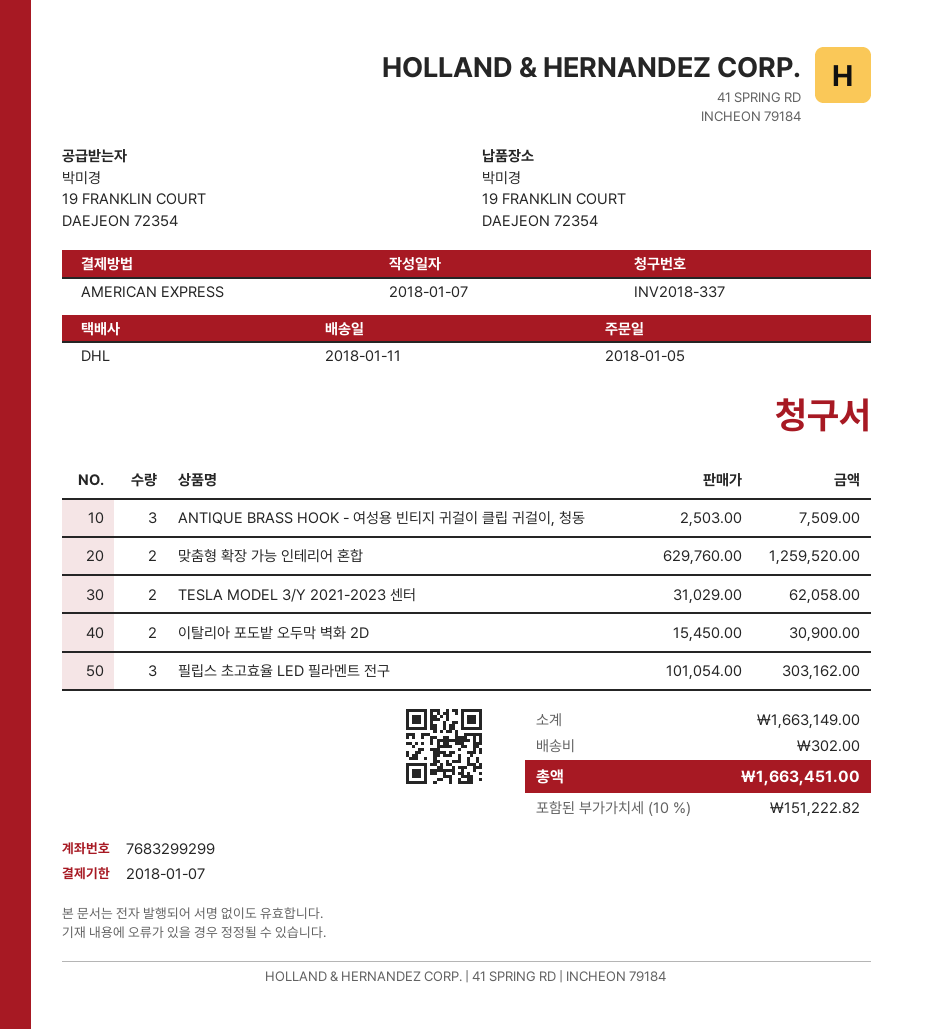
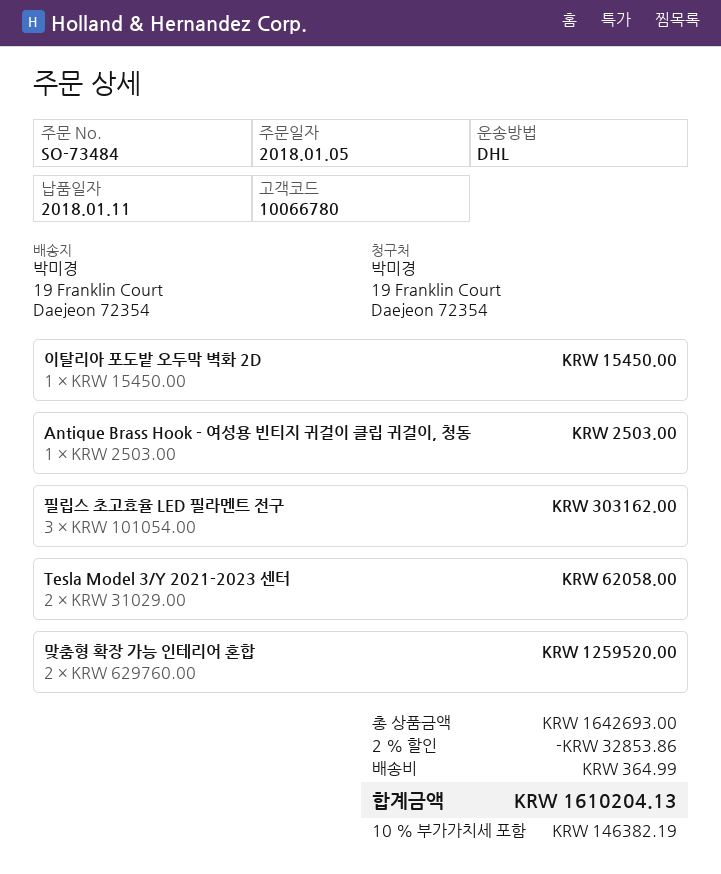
ANTIQUE BRASS HOOK - 여성용 빈티지 귀걸이 클립 귀걸이, 청동: 3 x 2503.00 = 7509.00 -> 1 x 2503.00 = 2503.00
이탈리아 포도밭 오두막 벽화 2D: 2 x 15450.00 = 30900.00 -> 1 x 15450.00 = 15450.00
subtotal: 1663149.00 -> 1642693.00
discount: none -> 2% = 32853.86
shipping: 302.00 -> 364.99
tax: 10% = 151222.82 -> 10% = 146382.19
total: 1663451.00 -> 1610204.13

